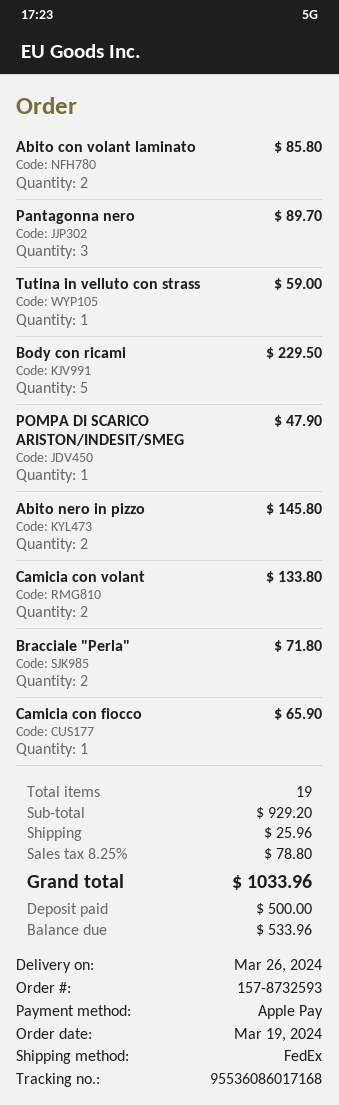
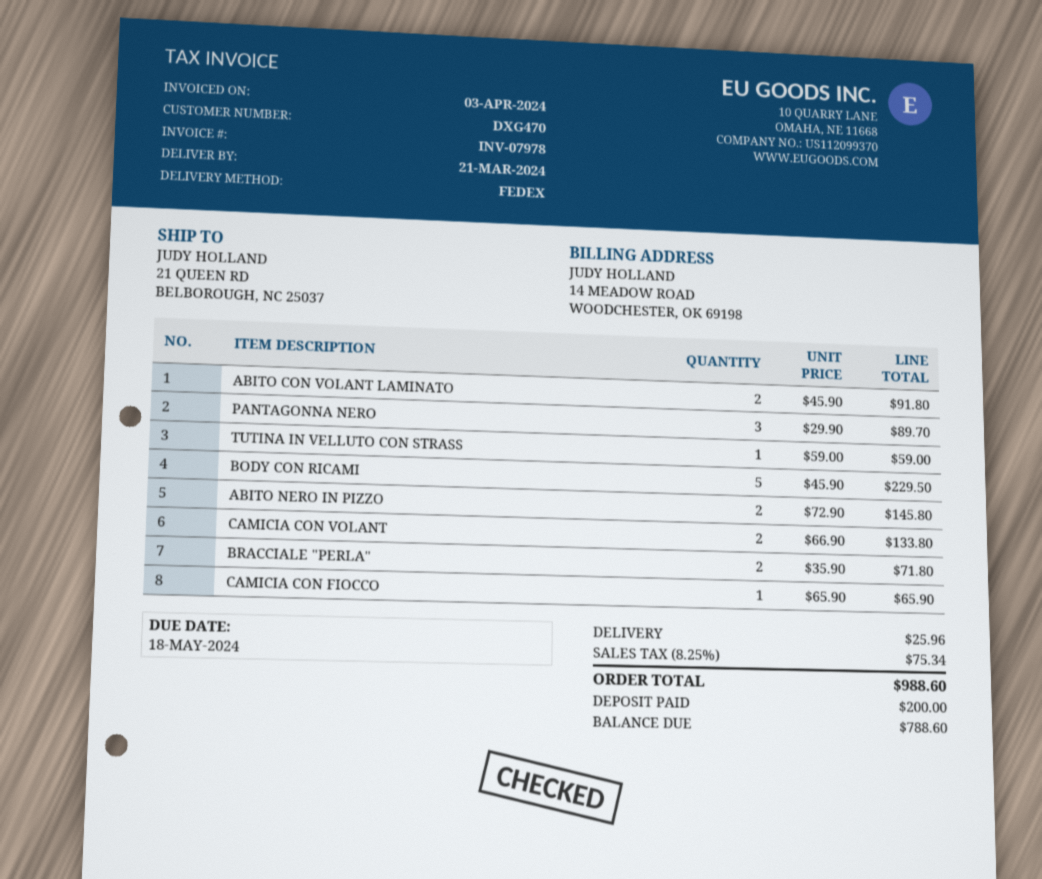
delivery date: 2024-03-26 -> 2024-03-21
Abito con volant laminato: 2 for 85.80 -> 2 for 91.80
POMPA DI SCARICO ARISTON/INDESIT/SMEG: 1 for 47.90 -> none
tax: 8.25% = 78.80 -> 8.25% = 75.34
total: 1033.96 -> 988.60
deposit: 500.00 -> 200.00
balance: 533.96 -> 788.60

